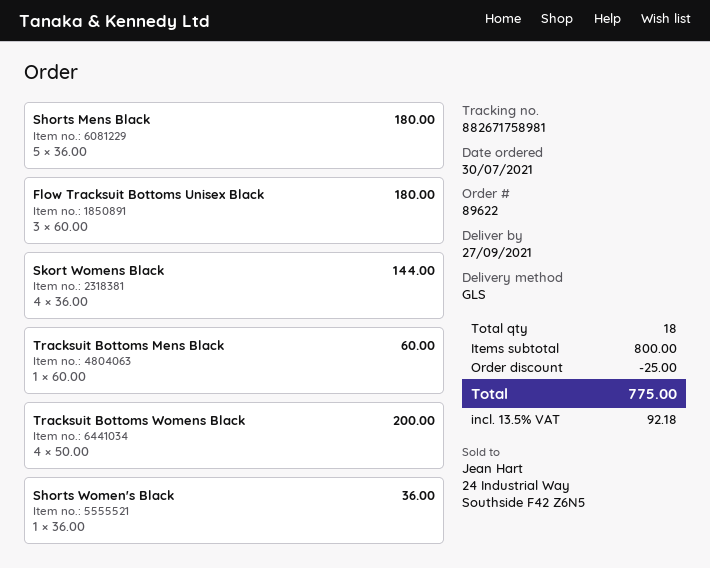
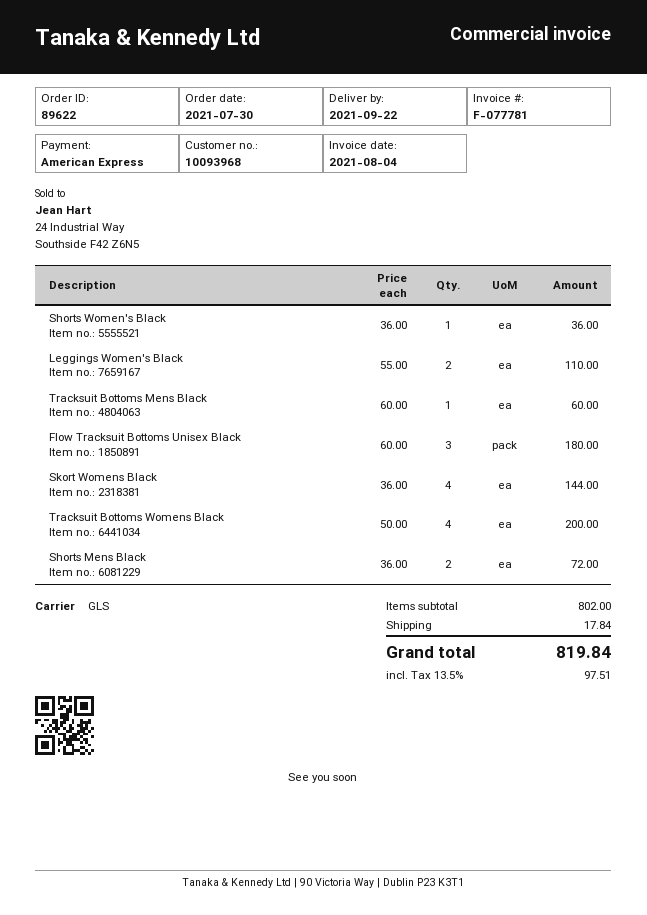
delivery date: 2021-09-27 -> 2021-09-22
Shorts Mens Black: 5 x 36.00 = 180.00 -> 2 x 36.00 = 72.00
Leggings Women's Black: none -> 2 x 55.00 = 110.00
subtotal: 800.00 -> 802.00
discount: 25.00 -> none
shipping: none -> 17.84
tax: 13.5% = 92.18 -> 13.5% = 97.51
total: 775.00 -> 819.84

